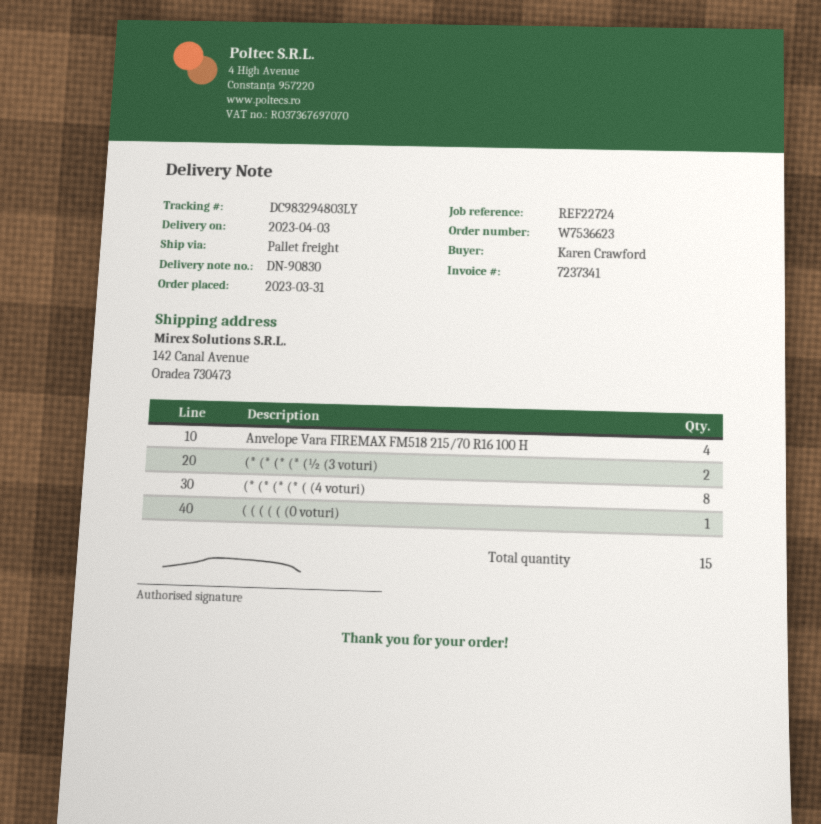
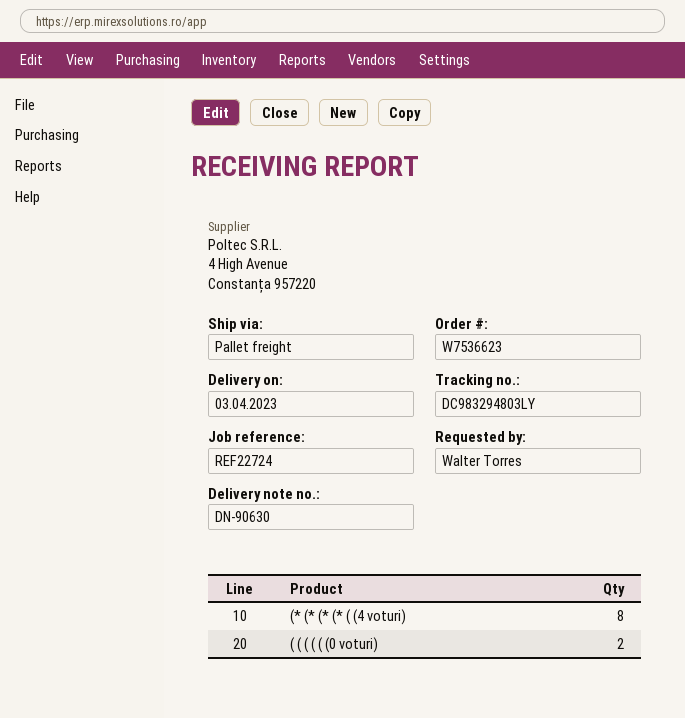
delivery note number: DN-90830 -> DN-90630
ordered by: Karen Crawford -> Walter Torres
Anvelope Vara FIREMAX FM518 215/70 R16 100 H: 4 -> none
(* (* (* (* (½ (3 voturi): 2 -> none
( ( ( ( ( (0 voturi): 1 -> 2

